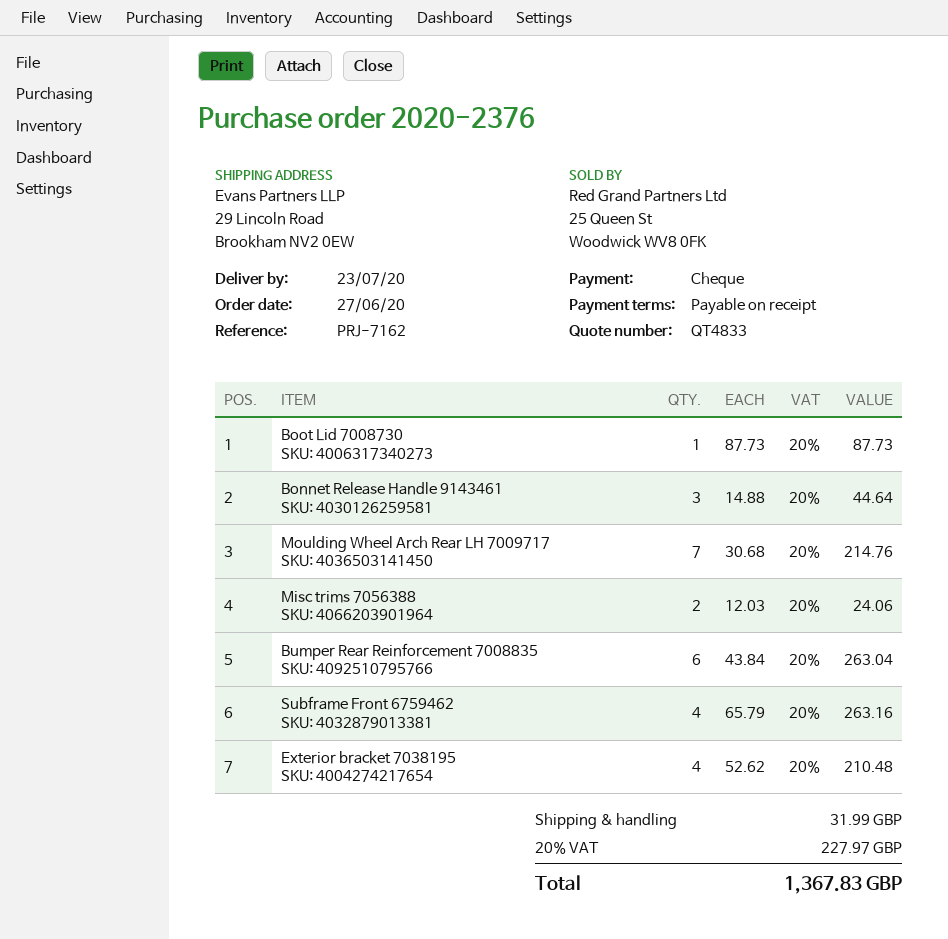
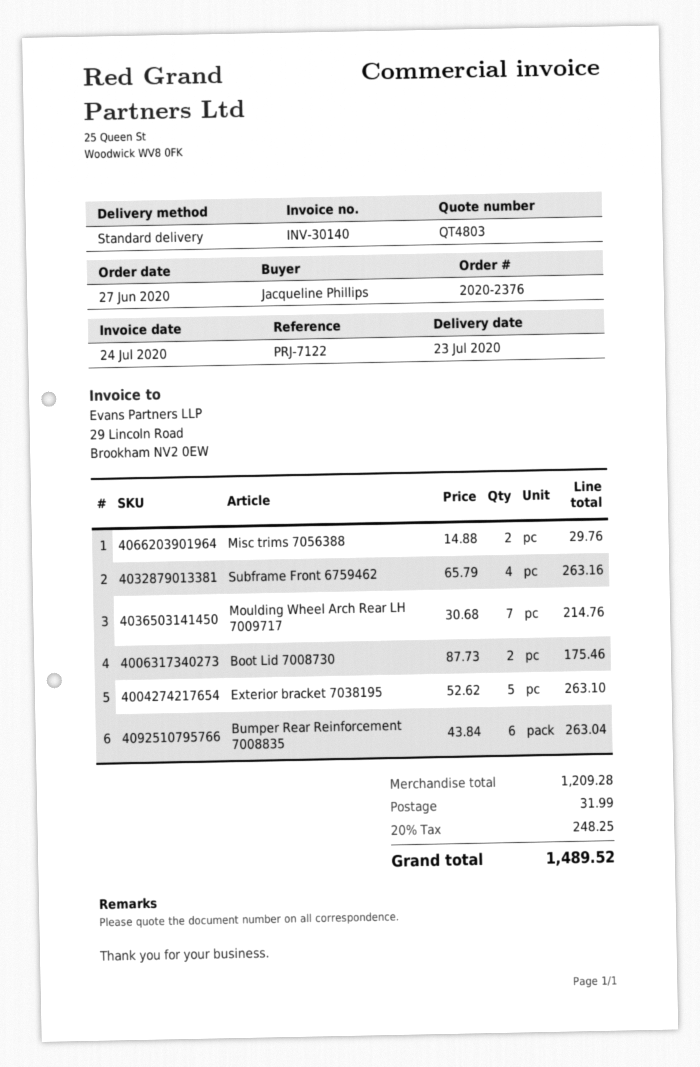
quote number: QT4833 -> QT4803
reference: PRJ-7162 -> PRJ-7122
Boot Lid 7008730: 1 x 87.73 = 87.73 -> 2 x 87.73 = 175.46
Bonnet Release Handle 9143461: 3 x 14.88 = 44.64 -> none
Misc trims 7056388: 2 x 12.03 = 24.06 -> 2 x 14.88 = 29.76
Exterior bracket 7038195: 4 x 52.62 = 210.48 -> 5 x 52.62 = 263.10
tax: 20% = 227.97 -> 20% = 248.25
total: 1367.83 -> 1489.52

